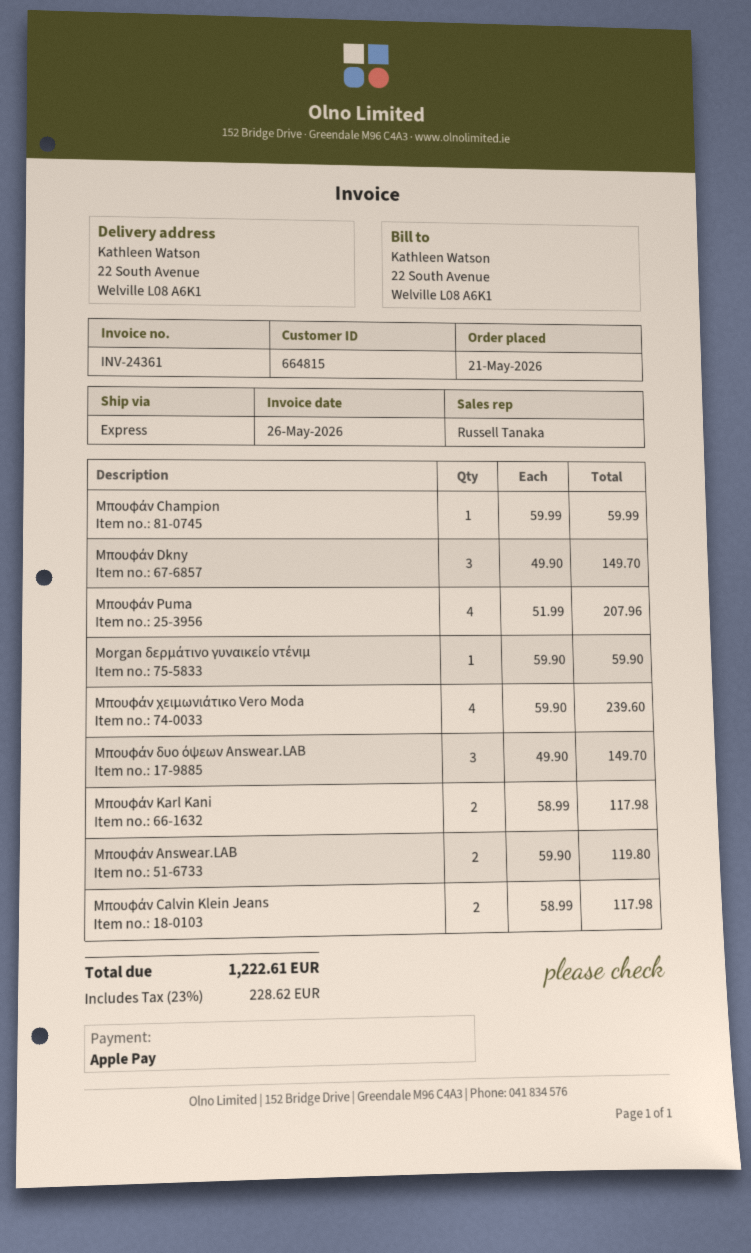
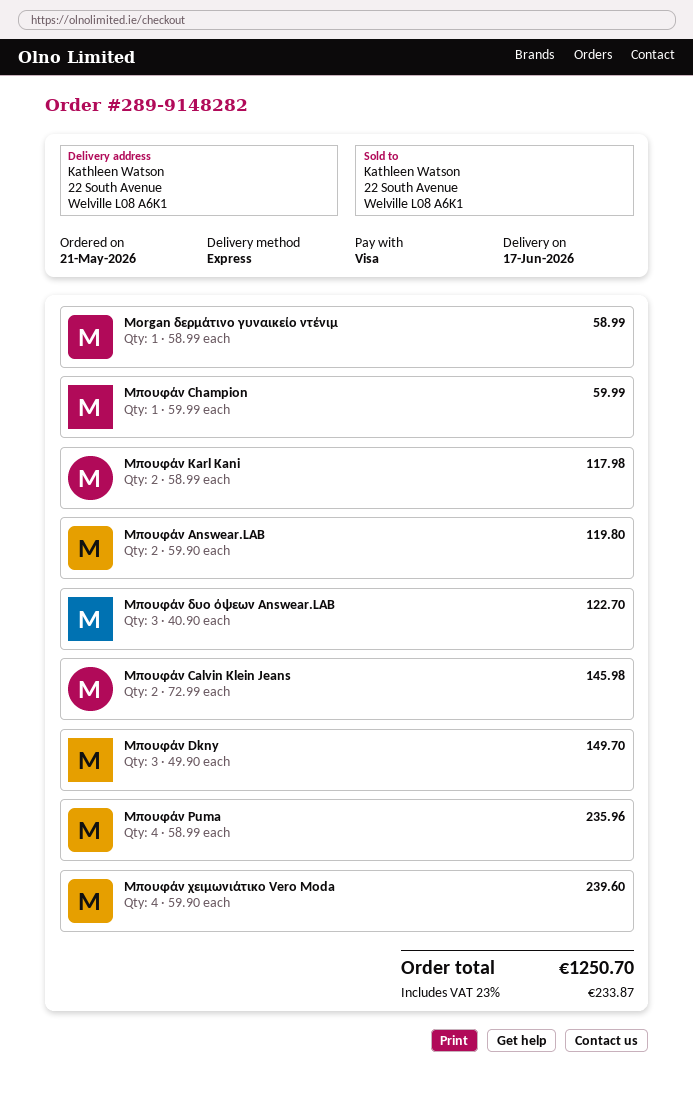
payment method: Apple Pay -> Visa
Μπουφάν Puma: 4 x 51.99 = 207.96 -> 4 x 58.99 = 235.96
Morgan δερμάτινο γυναικείο ντένιμ: 1 x 59.90 = 59.90 -> 1 x 58.99 = 58.99
Μπουφάν δυο όψεων Answear.LAB: 3 x 49.90 = 149.70 -> 3 x 40.90 = 122.70
Μπουφάν Calvin Klein Jeans: 2 x 58.99 = 117.98 -> 2 x 72.99 = 145.98
tax: 23% = 228.62 -> 23% = 233.87
total: 1222.61 -> 1250.70

